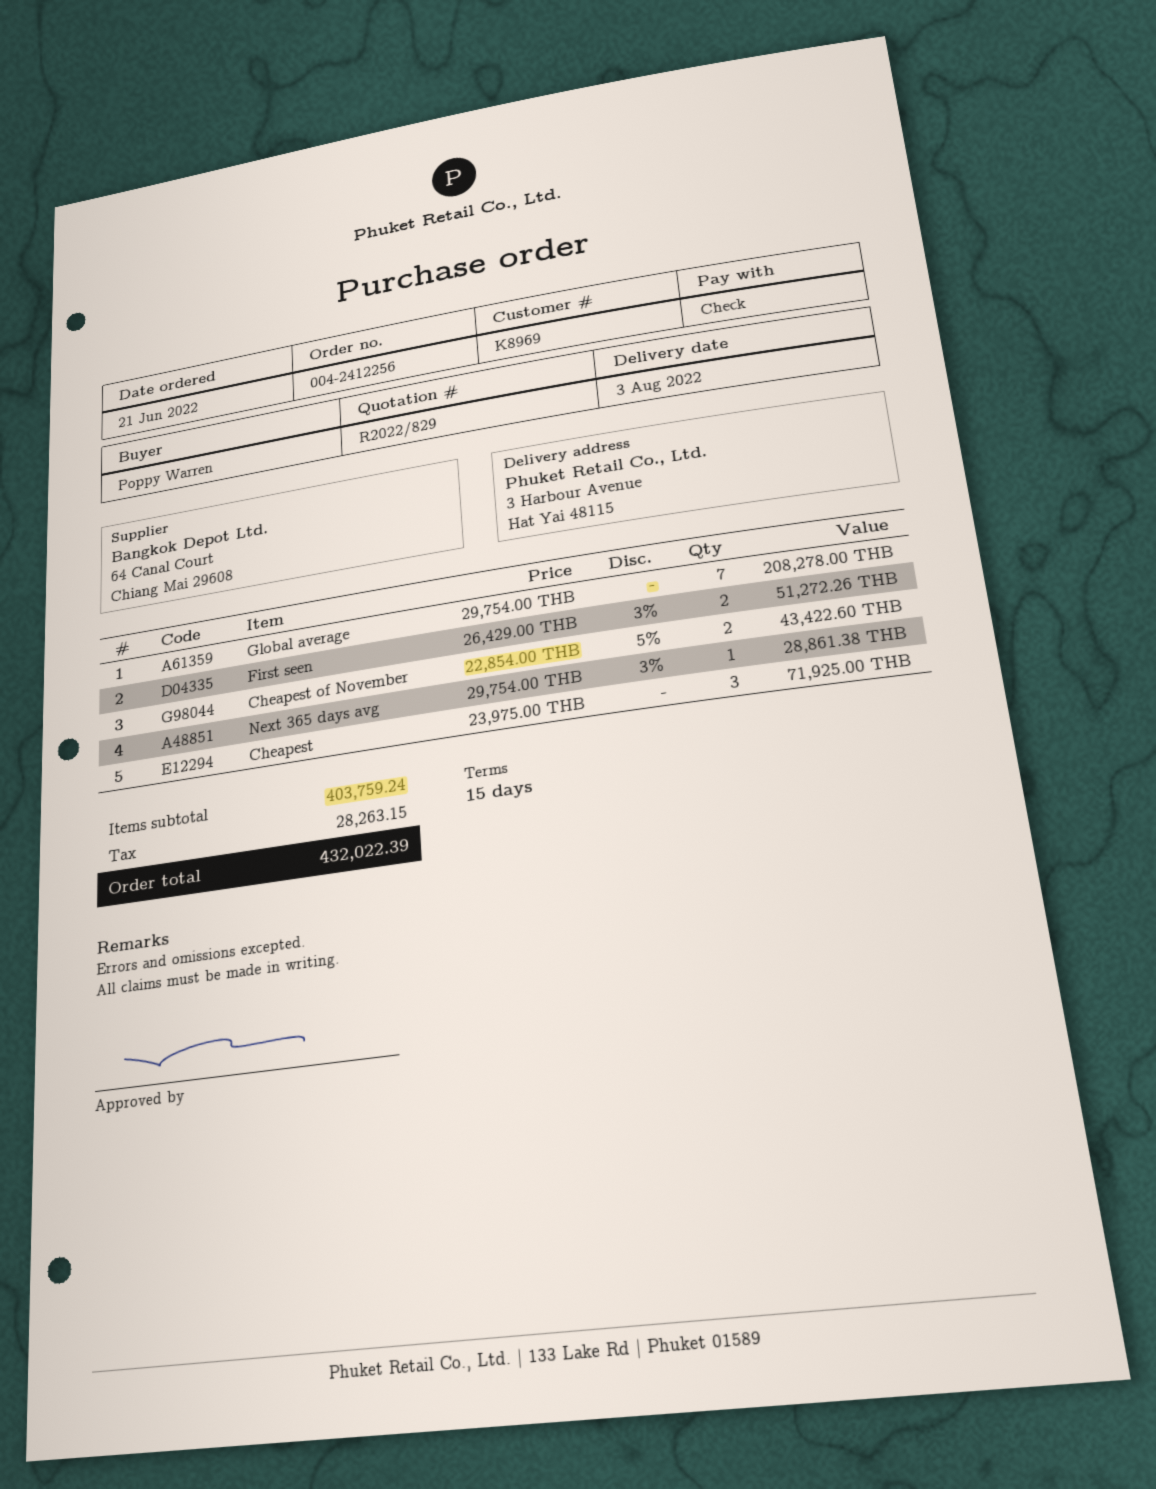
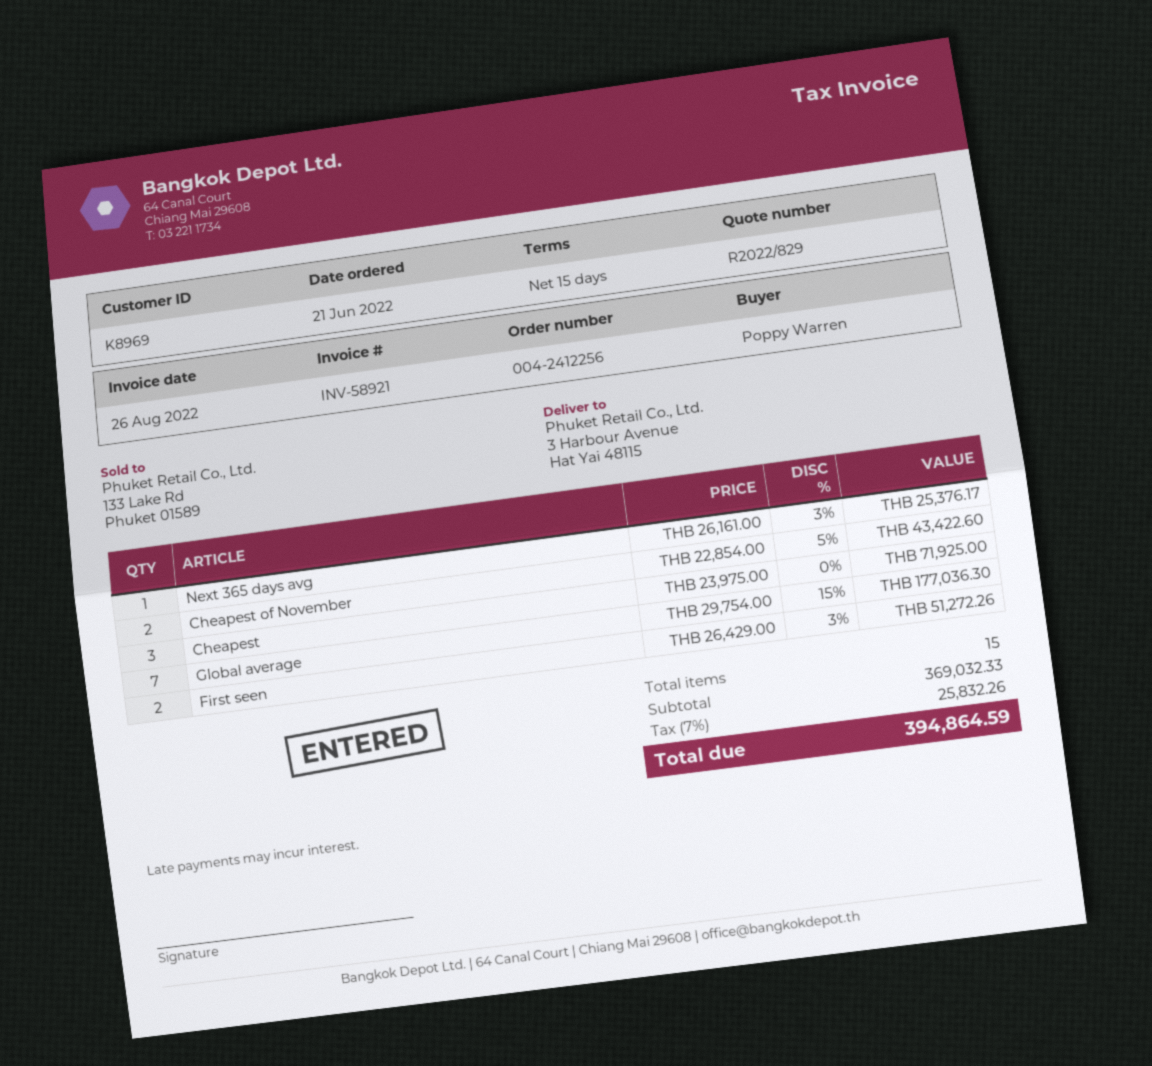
Global average: 7 x 29754.00 = 208278.00 -> 7 x 29754.00 - 15% = 177036.30
Next 365 days avg: 1 x 29754.00 - 3% = 28861.38 -> 1 x 26161.00 - 3% = 25376.17
subtotal: 403759.24 -> 369032.33
tax: 28263.15 -> 25832.26
total: 432022.39 -> 394864.59

